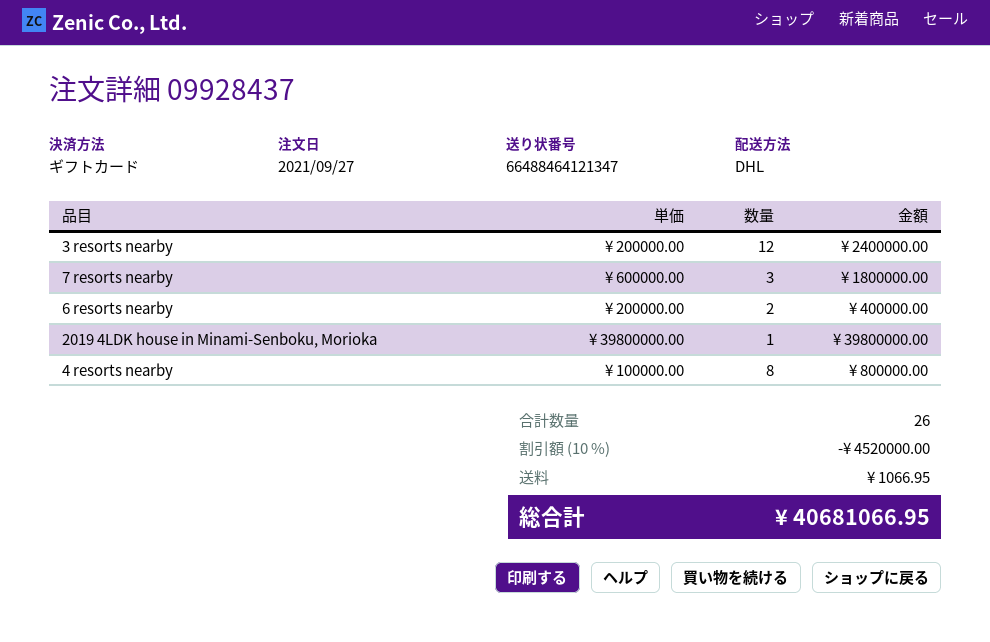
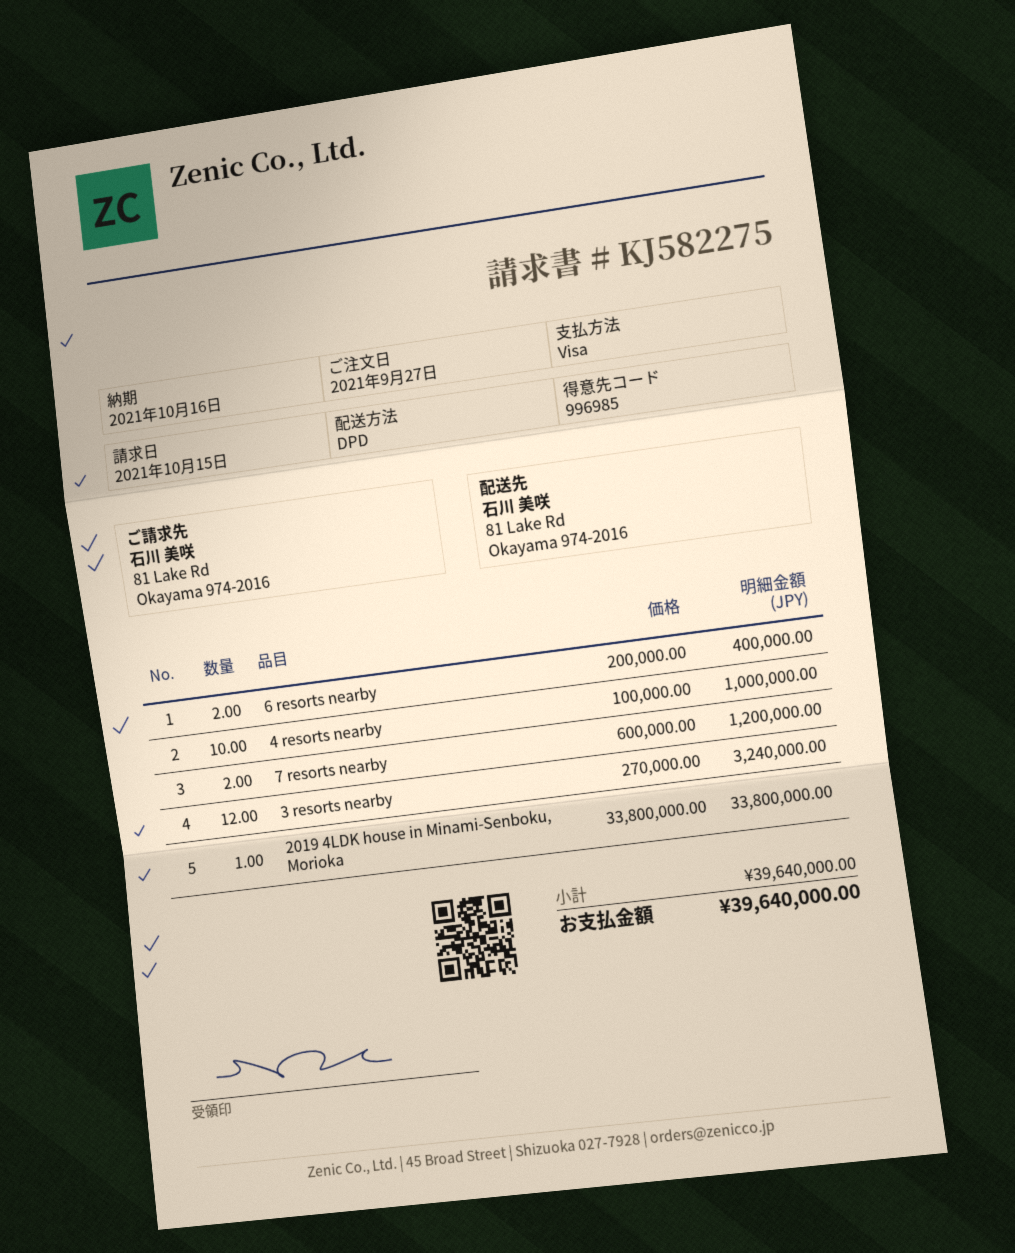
payment method: gift card -> Visa
shipping method: DHL -> DPD
3 resorts nearby: 12 x 200000.00 = 2400000.00 -> 12 x 270000.00 = 3240000.00
7 resorts nearby: 3 x 600000.00 = 1800000.00 -> 2 x 600000.00 = 1200000.00
2019 4LDK house in Minami-Senboku, Morioka: 1 x 39800000.00 = 39800000.00 -> 1 x 33800000.00 = 33800000.00
4 resorts nearby: 8 x 100000.00 = 800000.00 -> 10 x 100000.00 = 1000000.00
discount: 10% = 4520000.00 -> none
shipping: 1066.95 -> none
total: 40681066.95 -> 39640000.00

